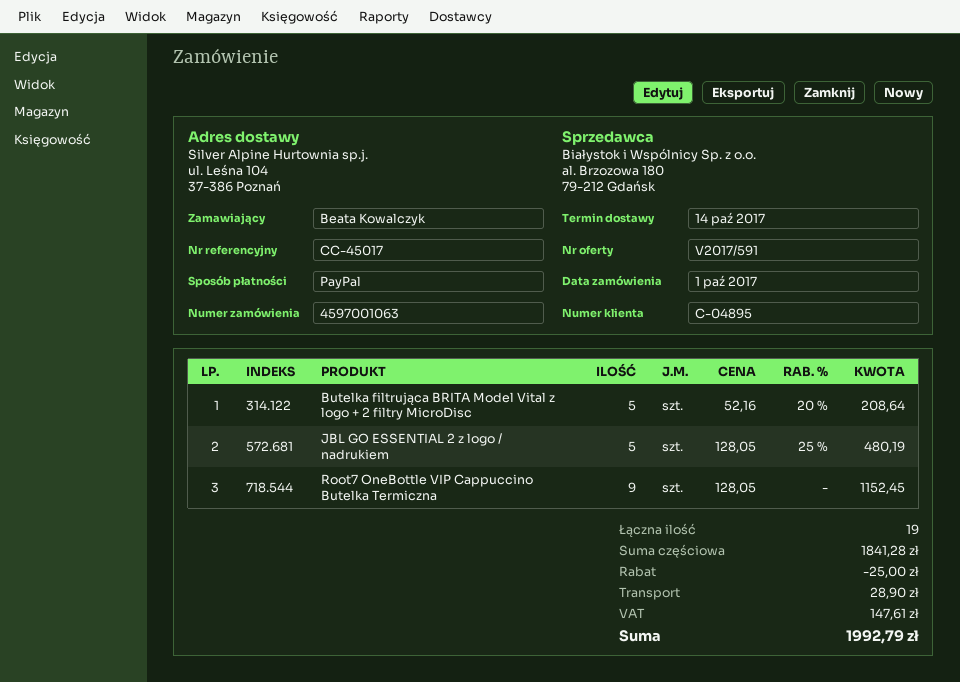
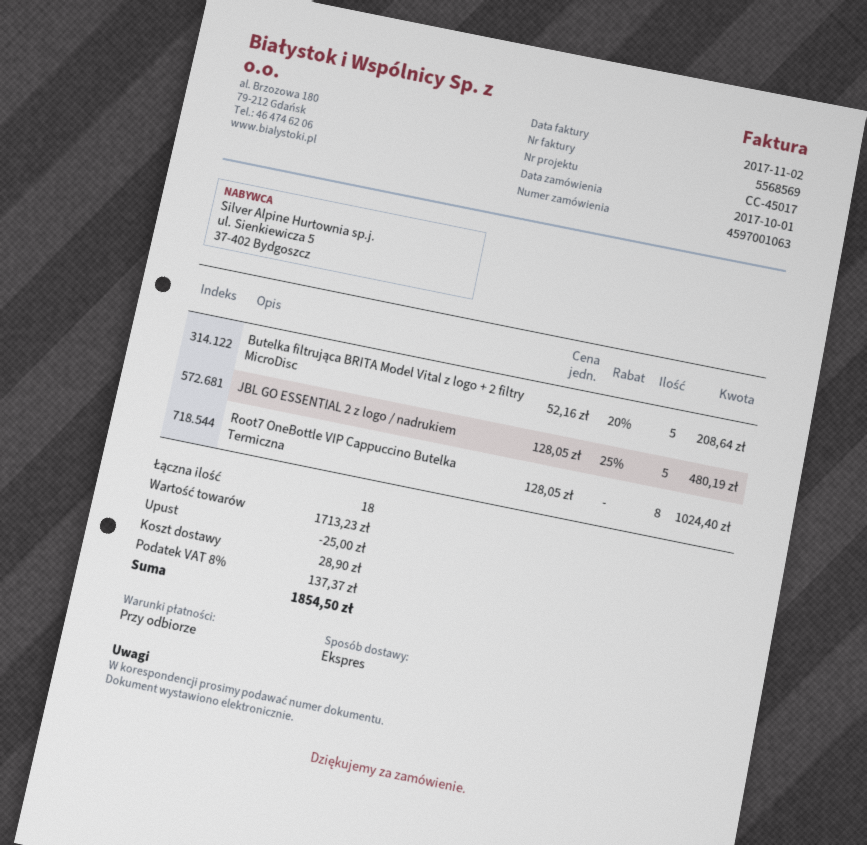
Root7 OneBottle VIP Cappuccino Butelka Termiczna: 9 x 128.05 = 1152.45 -> 8 x 128.05 = 1024.40
total quantity: 19 -> 18
subtotal: 1841.28 -> 1713.23
tax: 147.61 -> 137.37
total: 1992.79 -> 1854.50

